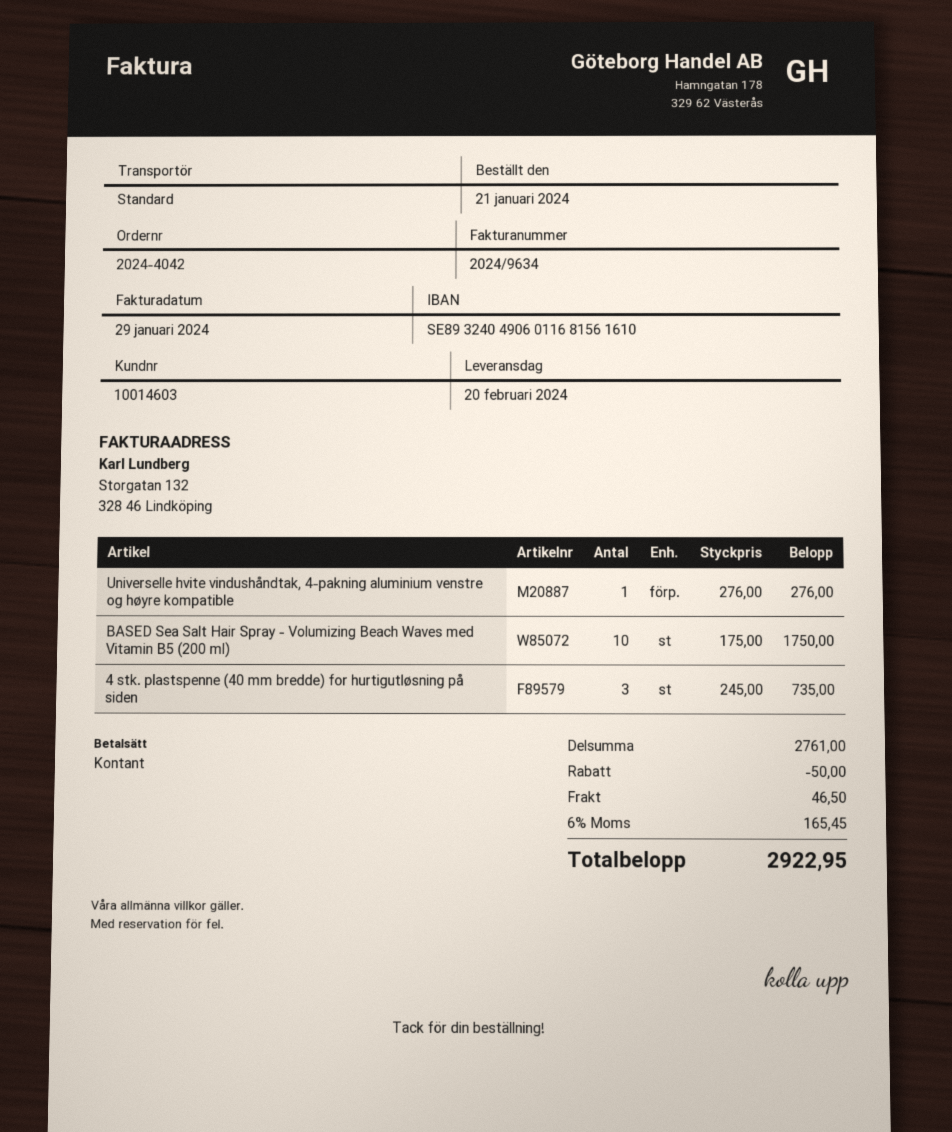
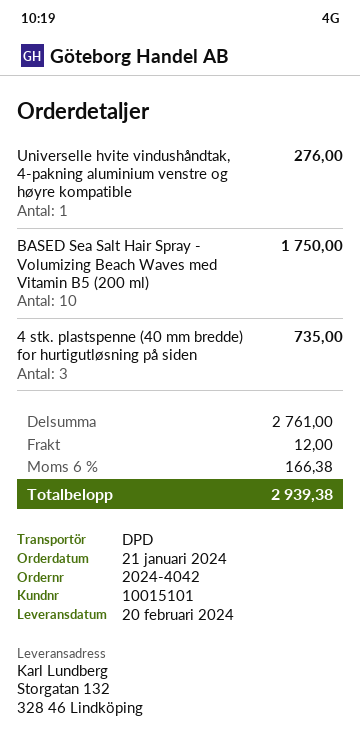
customer number: 10014603 -> 10015101
shipping method: standard -> DPD
discount: 50.00 -> none
shipping: 46.50 -> 12.00
tax: 6% = 165.45 -> 6% = 166.38
total: 2922.95 -> 2939.38

